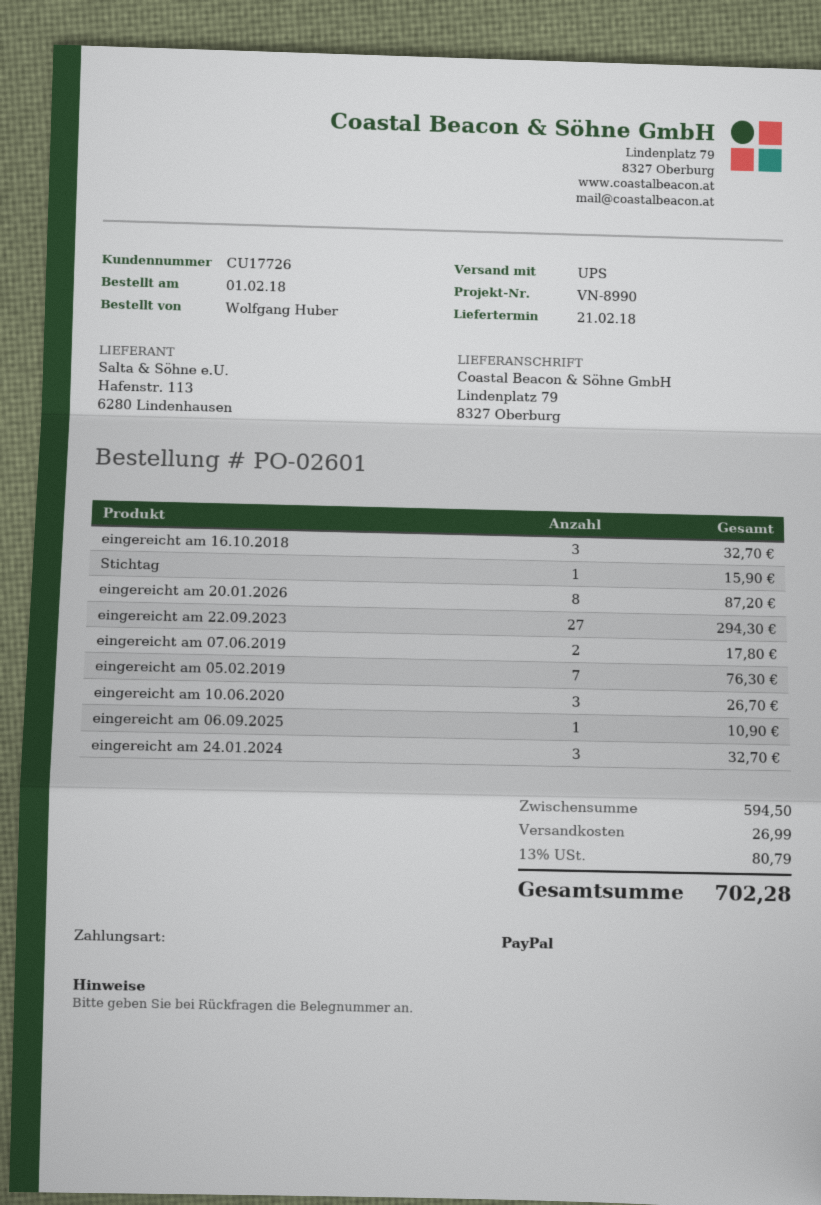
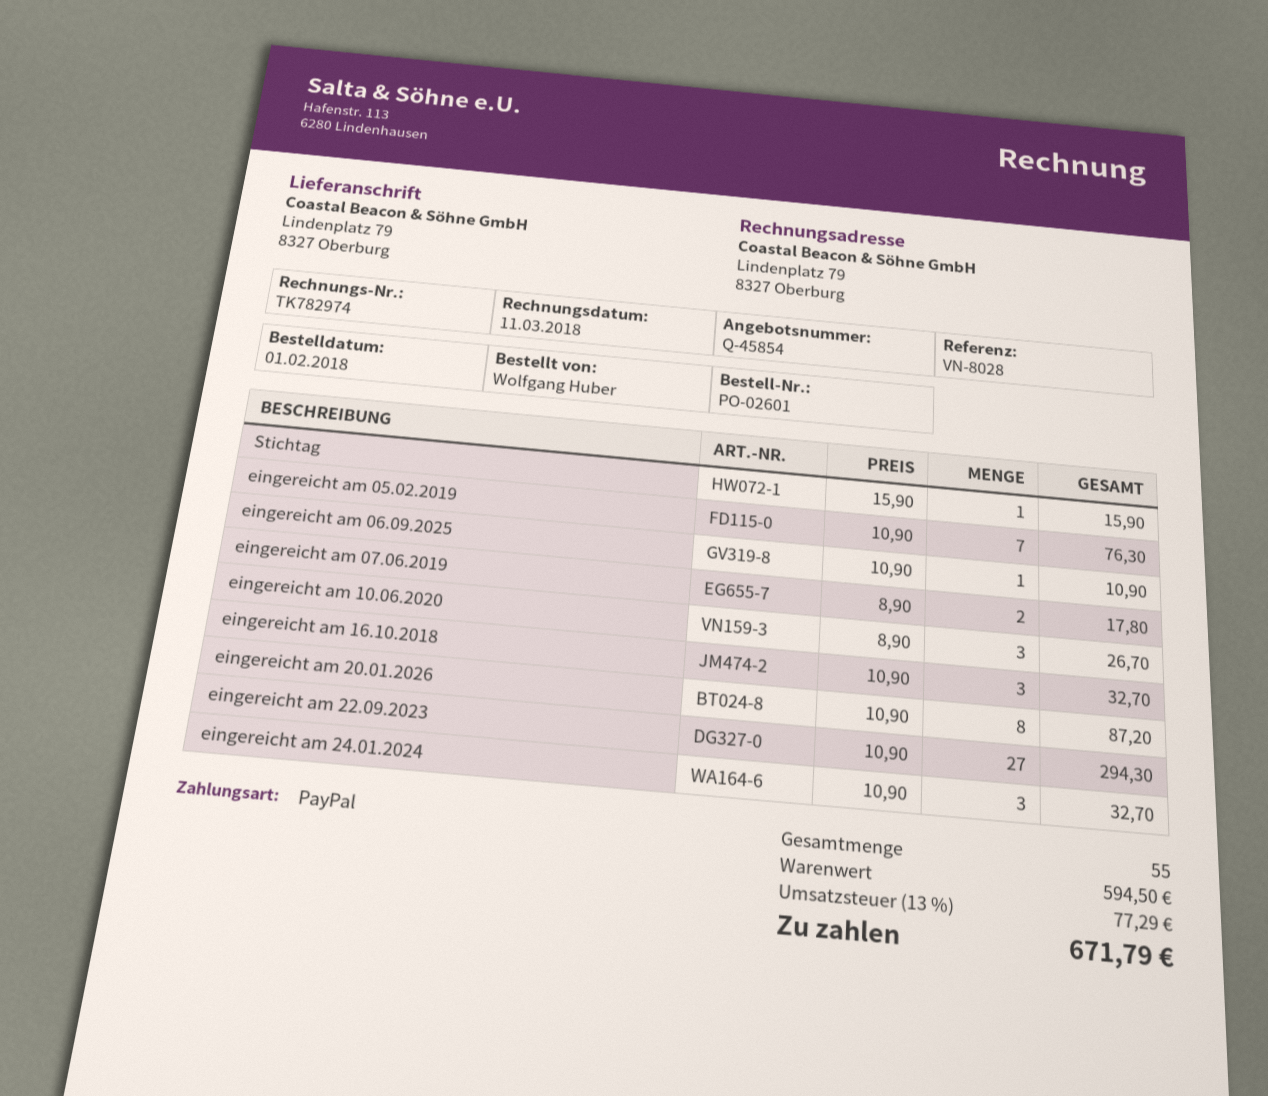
reference: VN-8990 -> VN-8028
shipping: 26.99 -> none
tax: 13% = 80.79 -> 13% = 77.29
total: 702.28 -> 671.79

